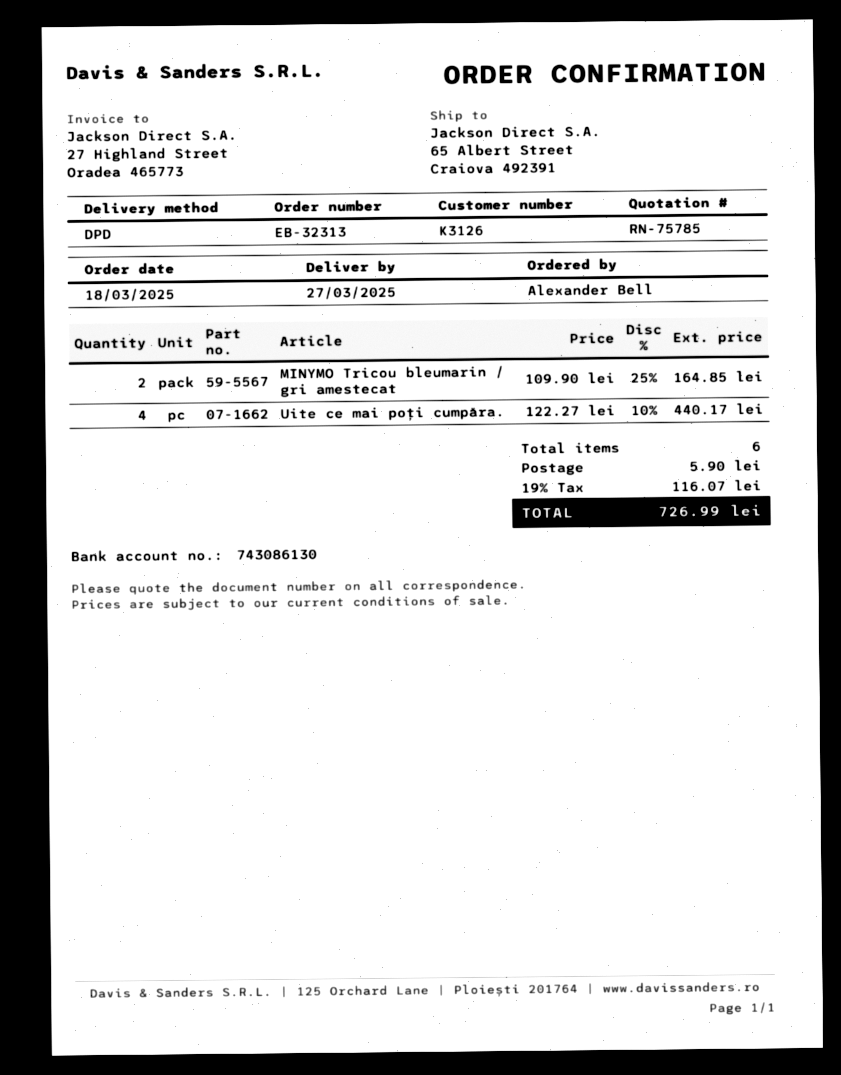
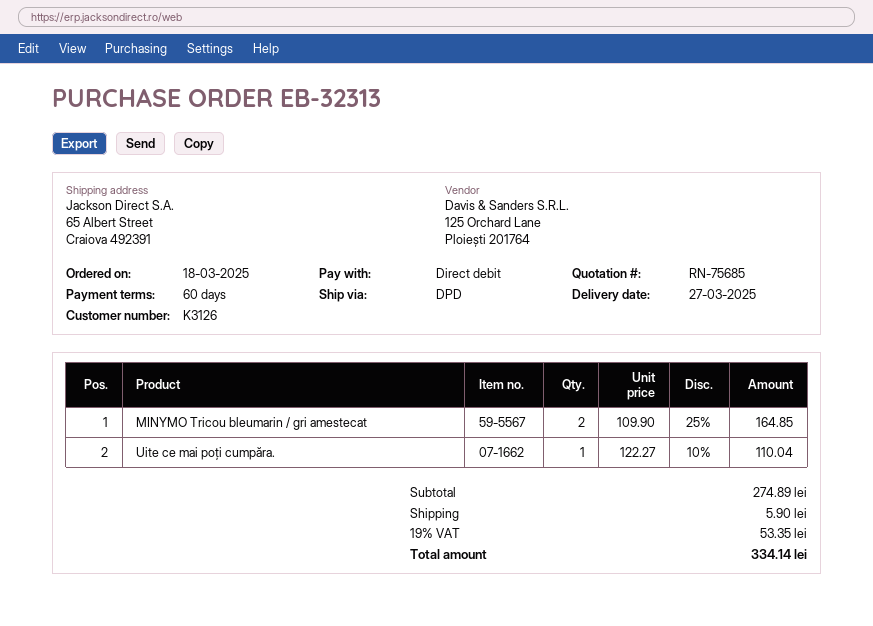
quote number: RN-75785 -> RN-75685
Uite ce mai poți cumpăra.: 4 x 122.27 - 10% = 440.17 -> 1 x 122.27 - 10% = 110.04
tax: 19% = 116.07 -> 19% = 53.35
total: 726.99 -> 334.14

